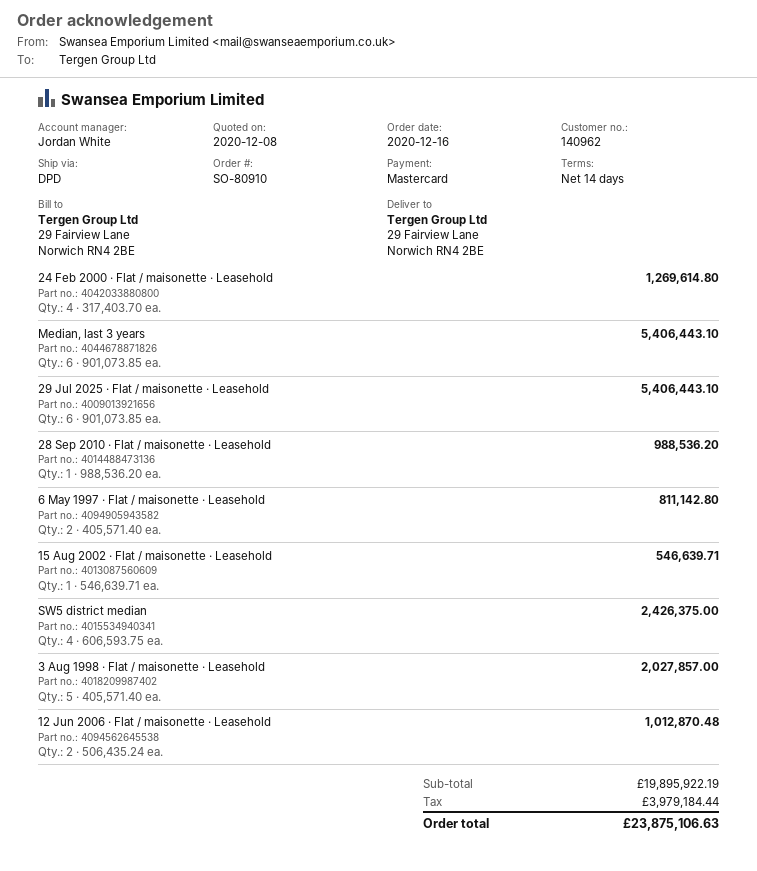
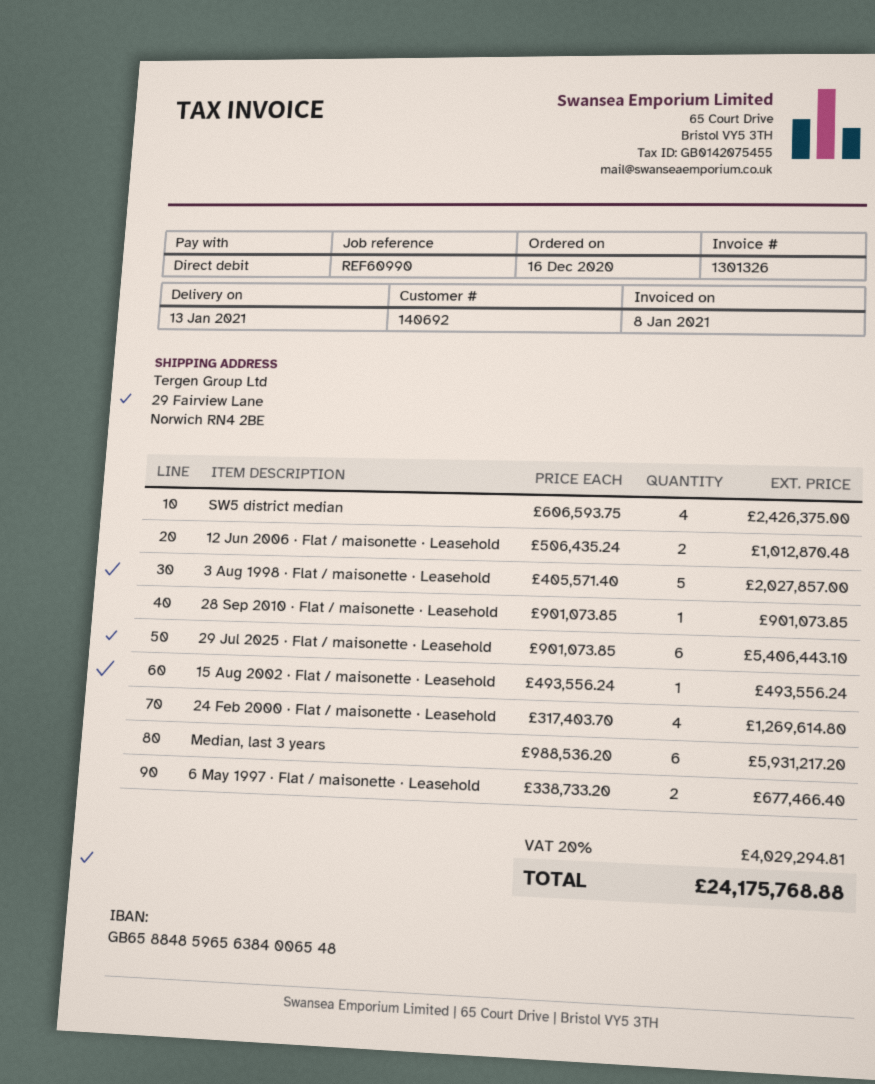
customer number: 140962 -> 140692
payment method: Mastercard -> direct debit
Median, last 3 years: 6 x 901073.85 = 5406443.10 -> 6 x 988536.20 = 5931217.20
28 Sep 2010 · Flat / maisonette · Leasehold: 1 x 988536.20 = 988536.20 -> 1 x 901073.85 = 901073.85
6 May 1997 · Flat / maisonette · Leasehold: 2 x 405571.40 = 811142.80 -> 2 x 338733.20 = 677466.40
15 Aug 2002 · Flat / maisonette · Leasehold: 1 x 546639.71 = 546639.71 -> 1 x 493556.24 = 493556.24
tax: 3979184.44 -> 4029294.81
total: 23875106.63 -> 24175768.88

